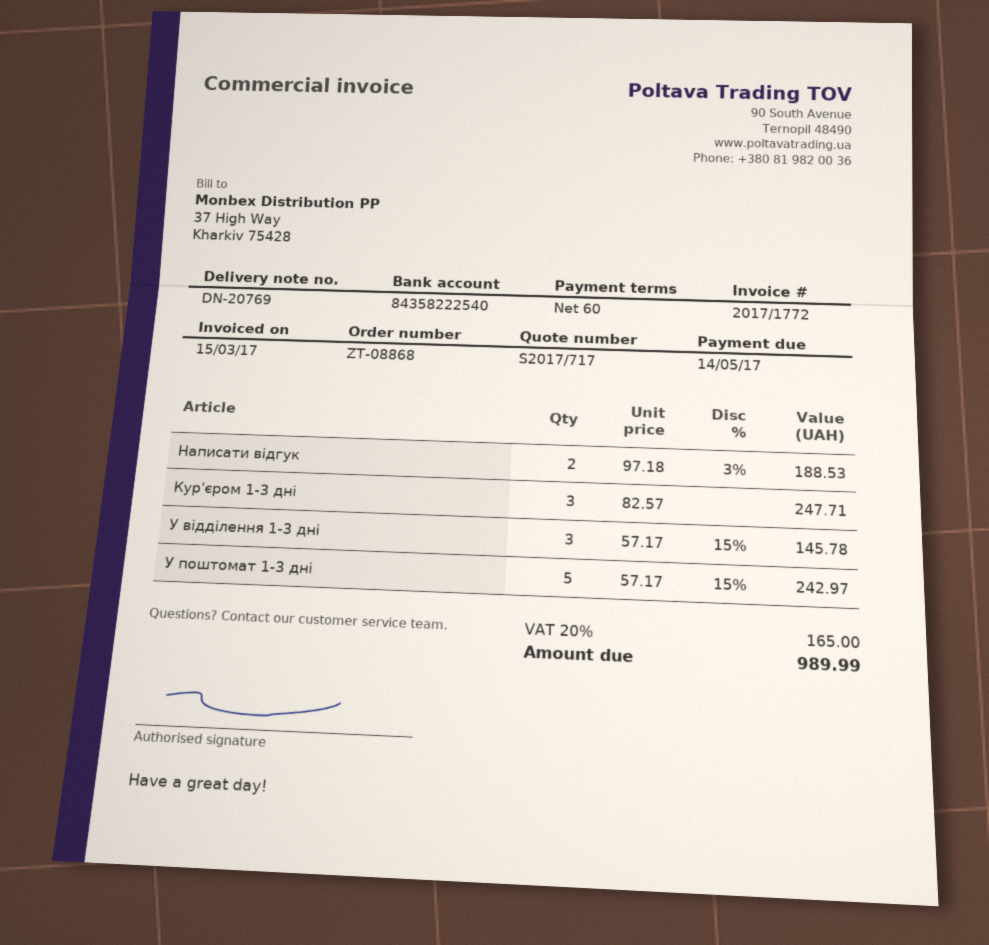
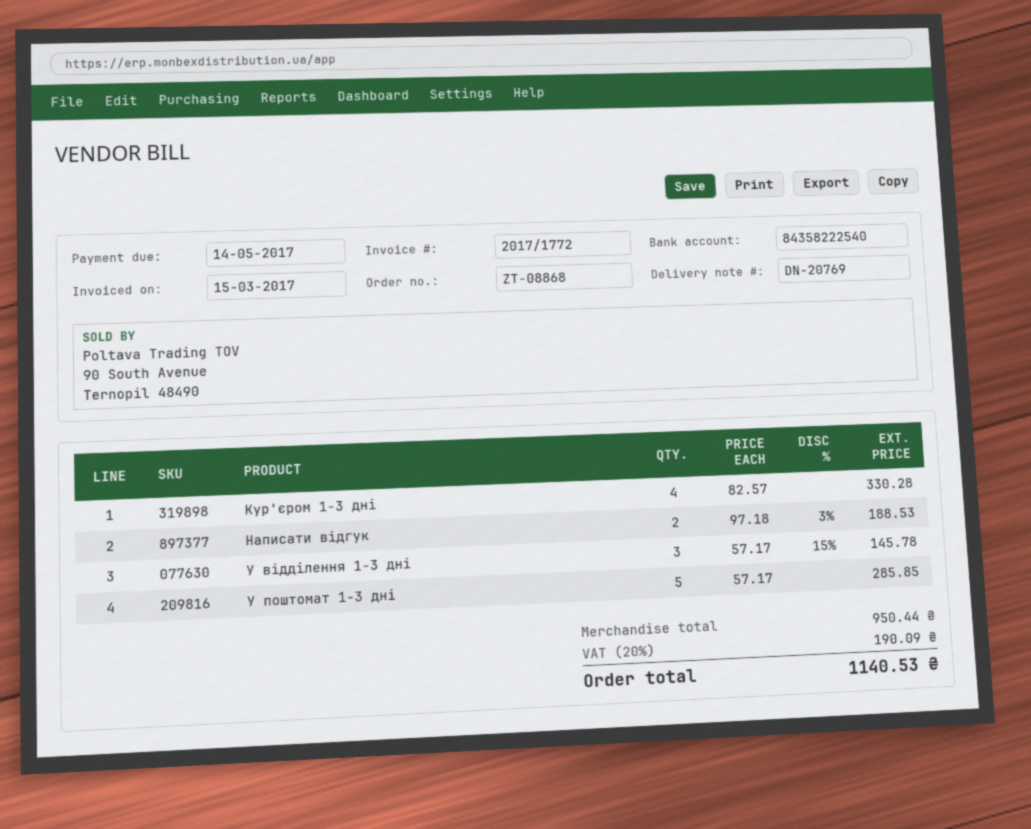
Кур'єром 1-3 дні: 3 x 82.57 = 247.71 -> 4 x 82.57 = 330.28
У поштомат 1-3 дні: 5 x 57.17 - 15% = 242.97 -> 5 x 57.17 = 285.85
tax: 20% = 165.00 -> 20% = 190.09
total: 989.99 -> 1140.53

